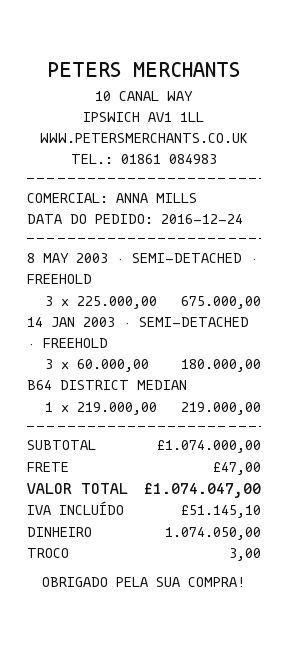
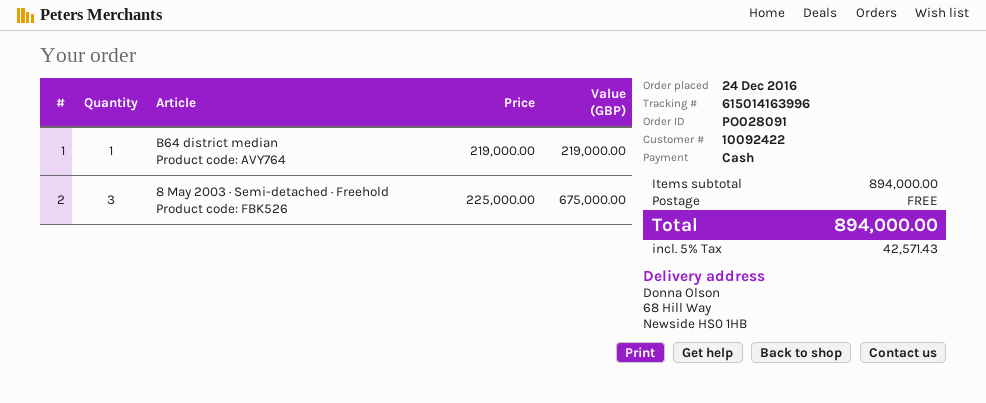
14 JAN 2003 · SEMI-DETACHED · FREEHOLD: 3 x 60000.00 = 180000.00 -> none
subtotal: 1074000.00 -> 894000.00
shipping: 47.00 -> 0.00
tax: 51145.10 -> 42571.43
total: 1074047.00 -> 894000.00

